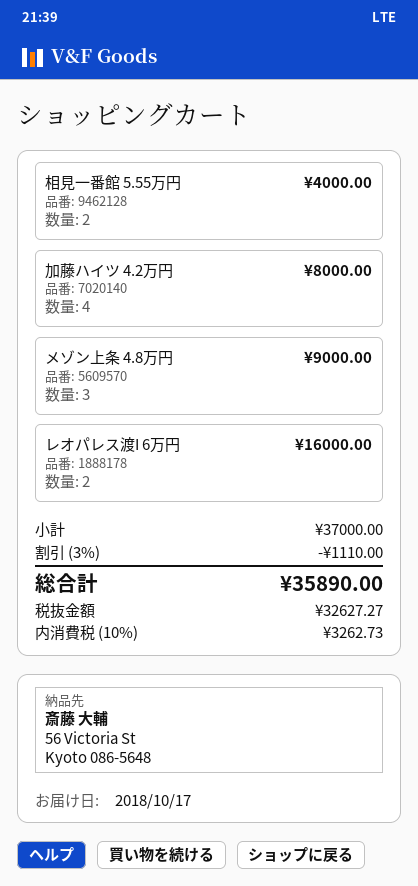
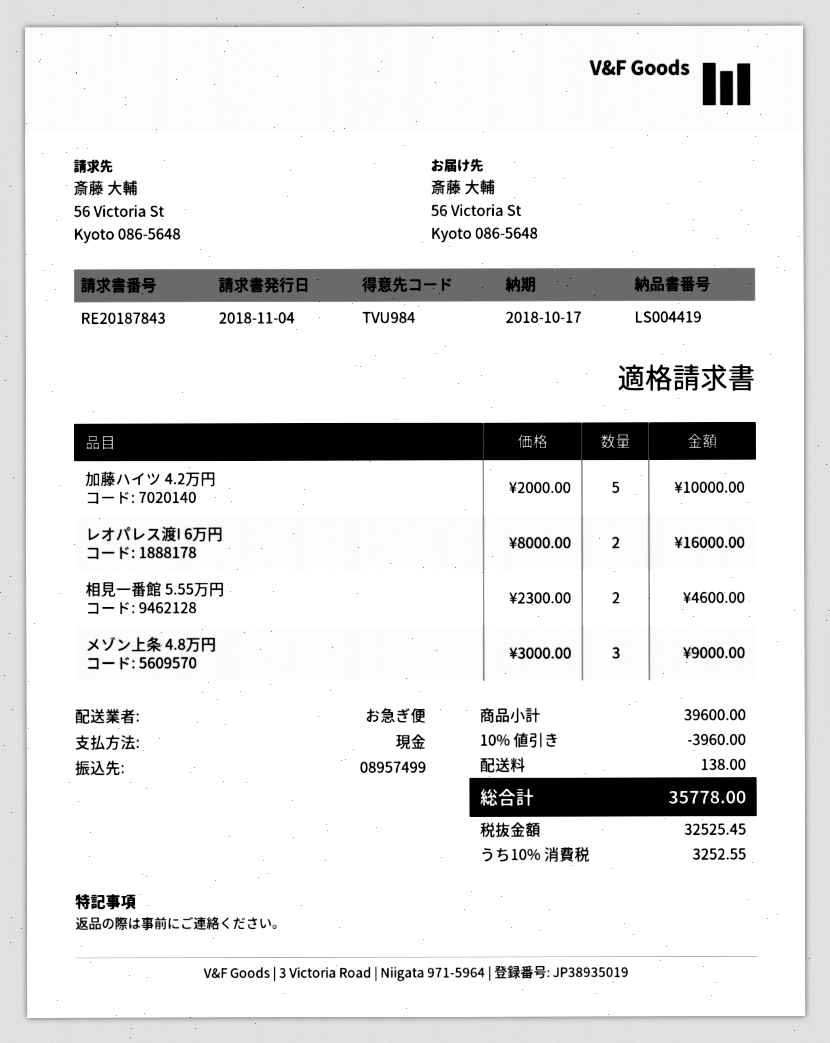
相見一番館 5.55万円: 2 for 4000.00 -> 2 for 4600.00
加藤ハイツ 4.2万円: 4 for 8000.00 -> 5 for 10000.00
subtotal: 37000.00 -> 39600.00
discount: 3% = 1110.00 -> 10% = 3960.00
shipping: none -> 138.00
net: 32627.27 -> 32525.45
tax: 10% = 3262.73 -> 10% = 3252.55
total: 35890.00 -> 35778.00

